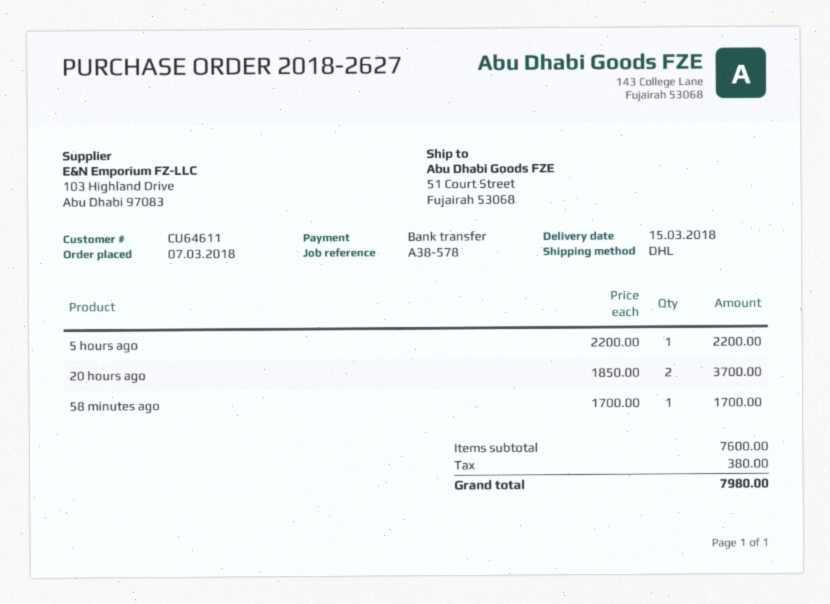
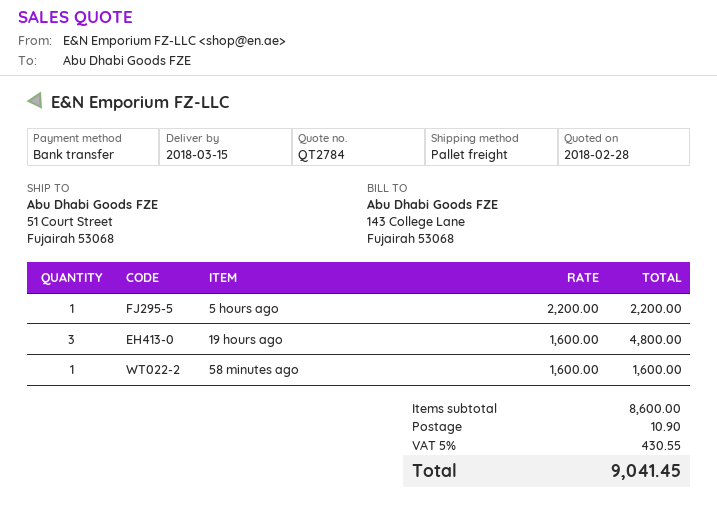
shipping method: DHL -> pallet freight
20 hours ago: 2 x 1850.00 = 3700.00 -> none
58 minutes ago: 1 x 1700.00 = 1700.00 -> 1 x 1600.00 = 1600.00
19 hours ago: none -> 3 x 1600.00 = 4800.00
subtotal: 7600.00 -> 8600.00
shipping: none -> 10.90
tax: 380.00 -> 430.55
total: 7980.00 -> 9041.45

